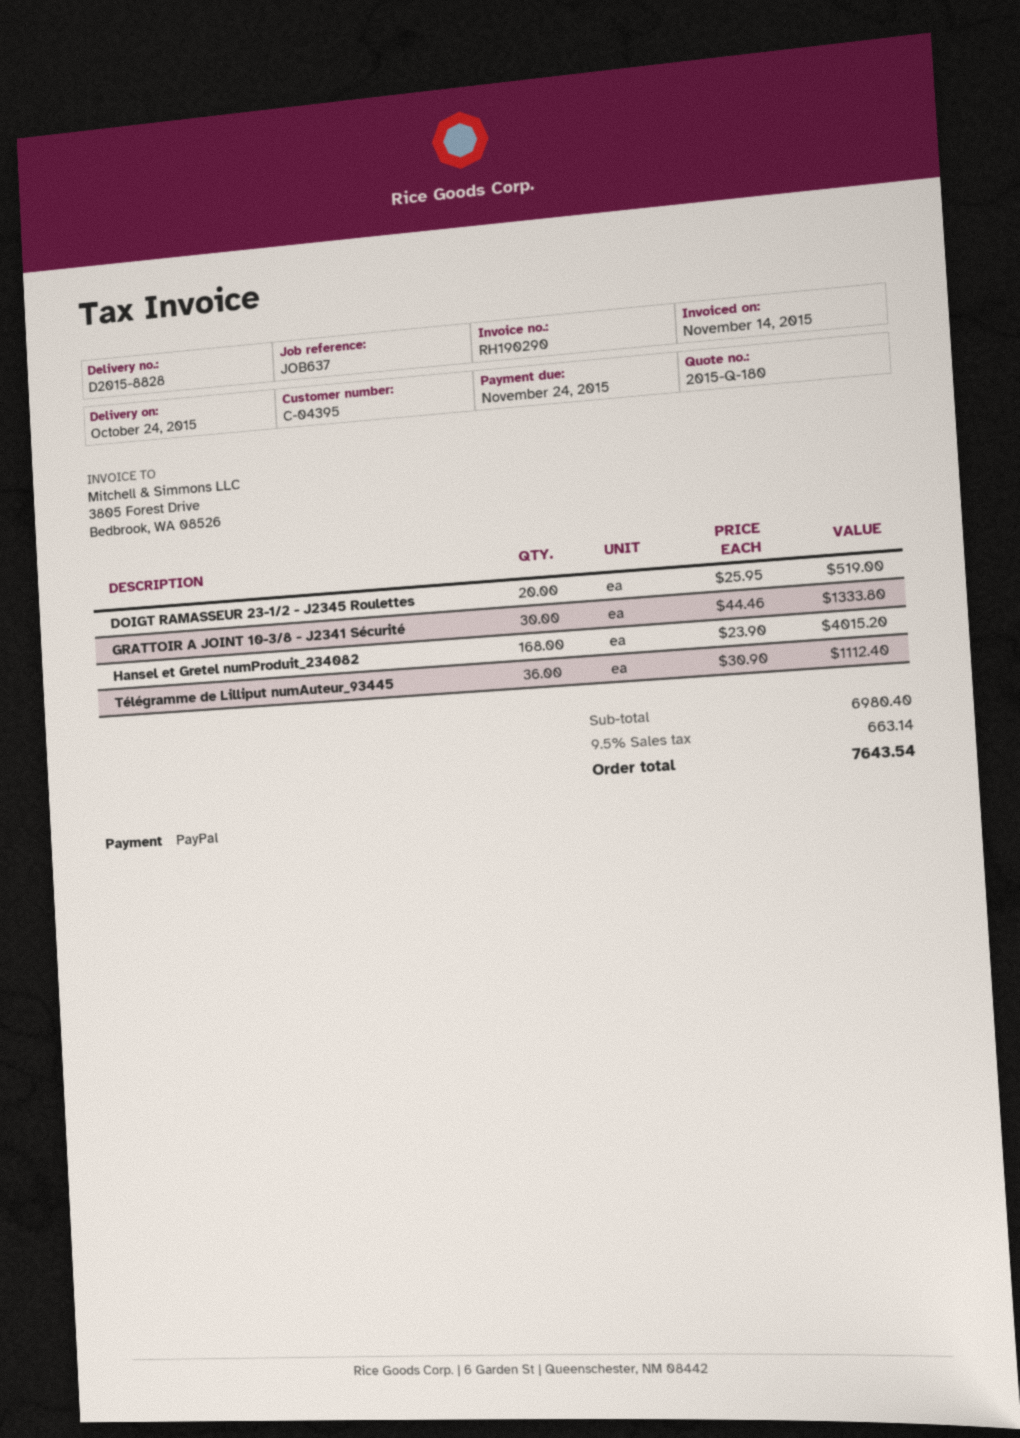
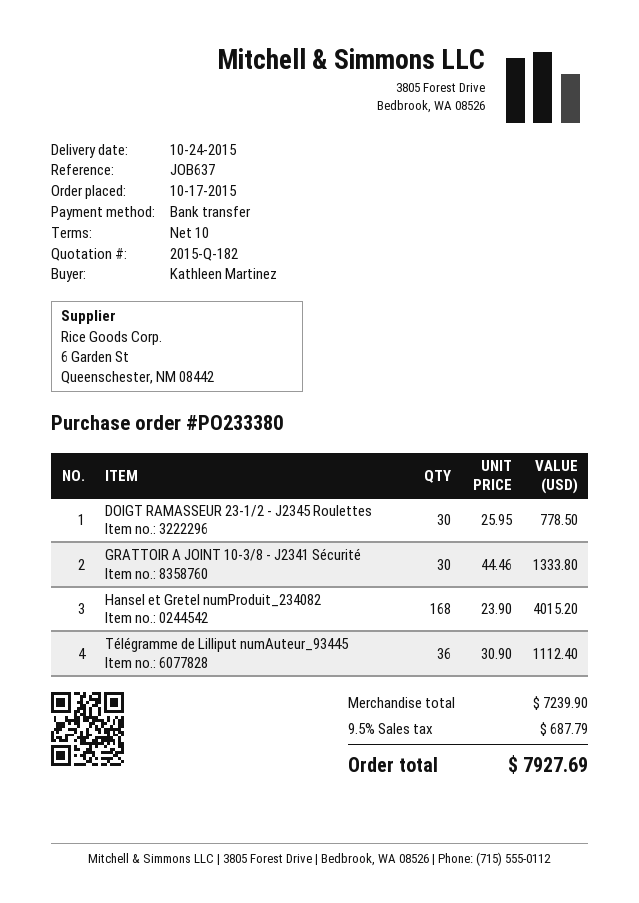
quote number: 2015-Q-180 -> 2015-Q-182
payment method: PayPal -> bank transfer
DOIGT RAMASSEUR 23-1/2 - J2345 Roulettes: 20 x 25.95 = 519.00 -> 30 x 25.95 = 778.50
subtotal: 6980.40 -> 7239.90
tax: 9.5% = 663.14 -> 9.5% = 687.79
total: 7643.54 -> 7927.69

